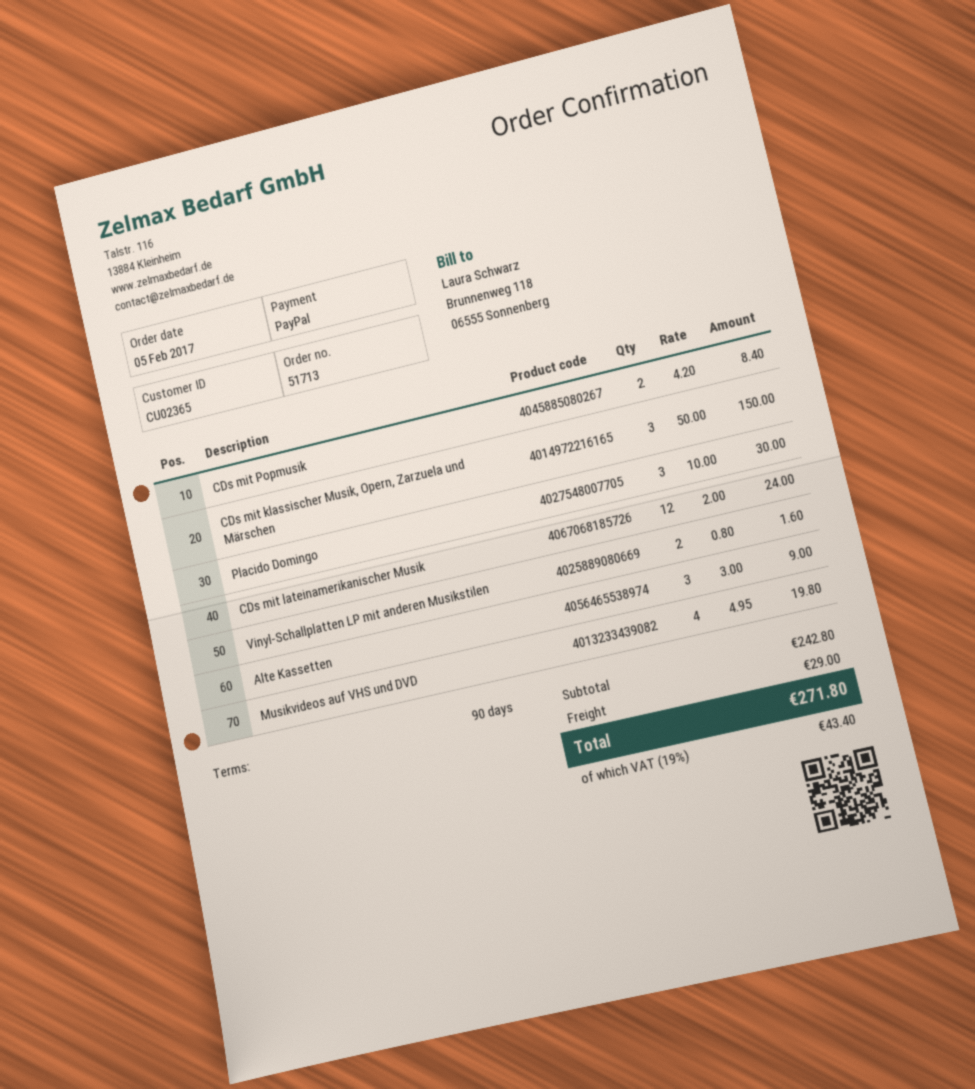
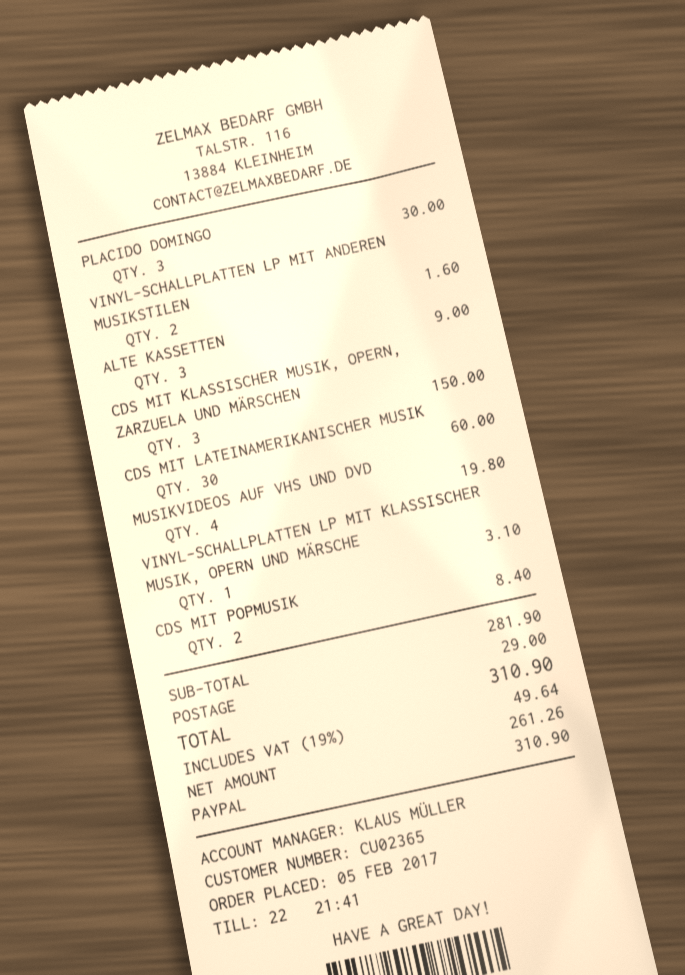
CDs mit lateinamerikanischer Musik: 12 for 24.00 -> 30 for 60.00
VINYL-SCHALLPLATTEN LP MIT KLASSISCHER MUSIK, OPERN UND MÄRSCHE: none -> 1 for 3.10
subtotal: 242.80 -> 281.90
tax: 19% = 43.40 -> 19% = 49.64
total: 271.80 -> 310.90

